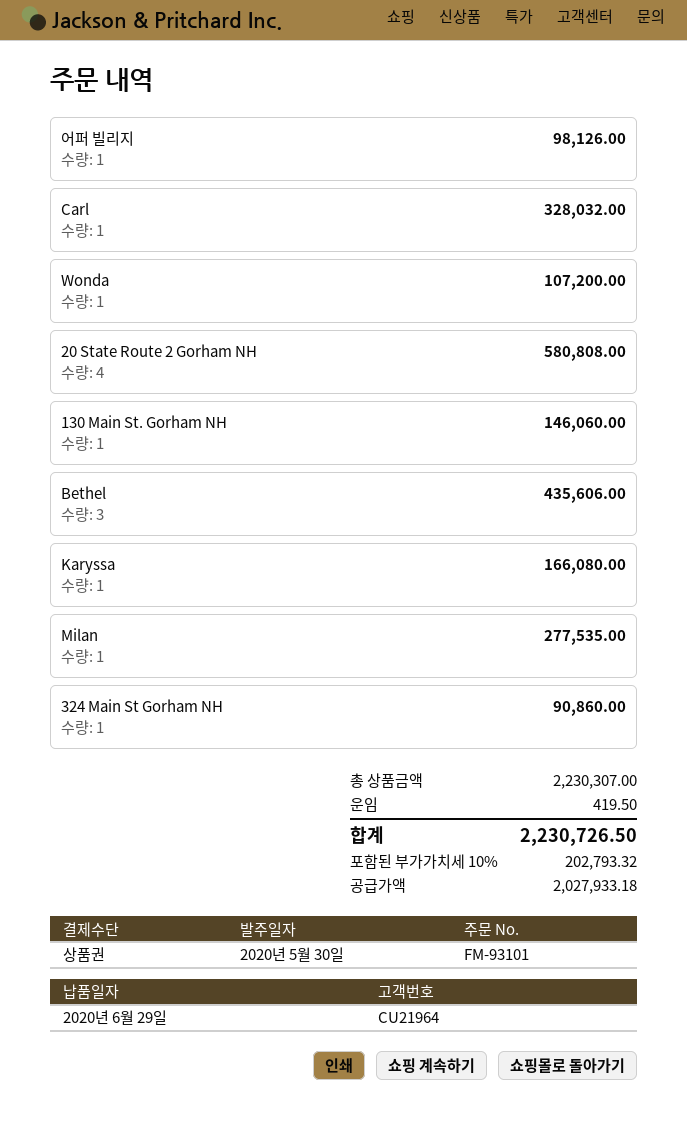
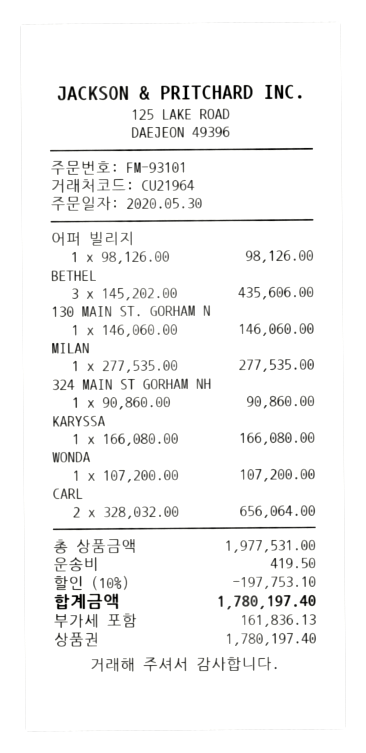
Carl: 1 for 328032.00 -> 2 for 656064.00
20 State Route 2 Gorham NH: 4 for 580808.00 -> none
subtotal: 2230307.00 -> 1977531.00
discount: none -> 10% = 197753.10
tax: 202793.32 -> 161836.13
total: 2230726.50 -> 1780197.40

